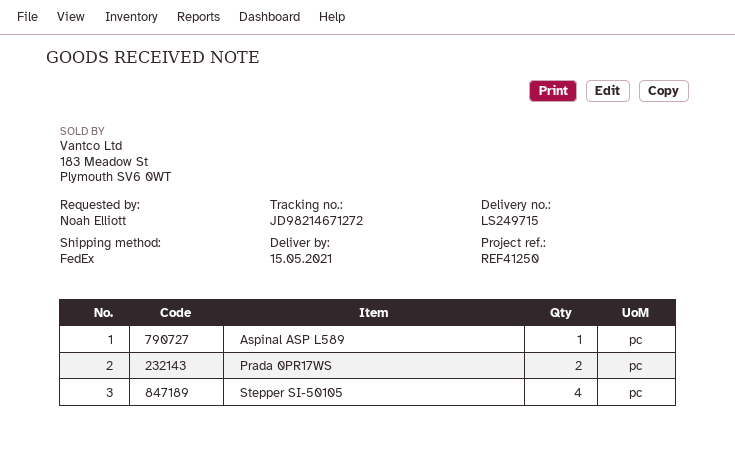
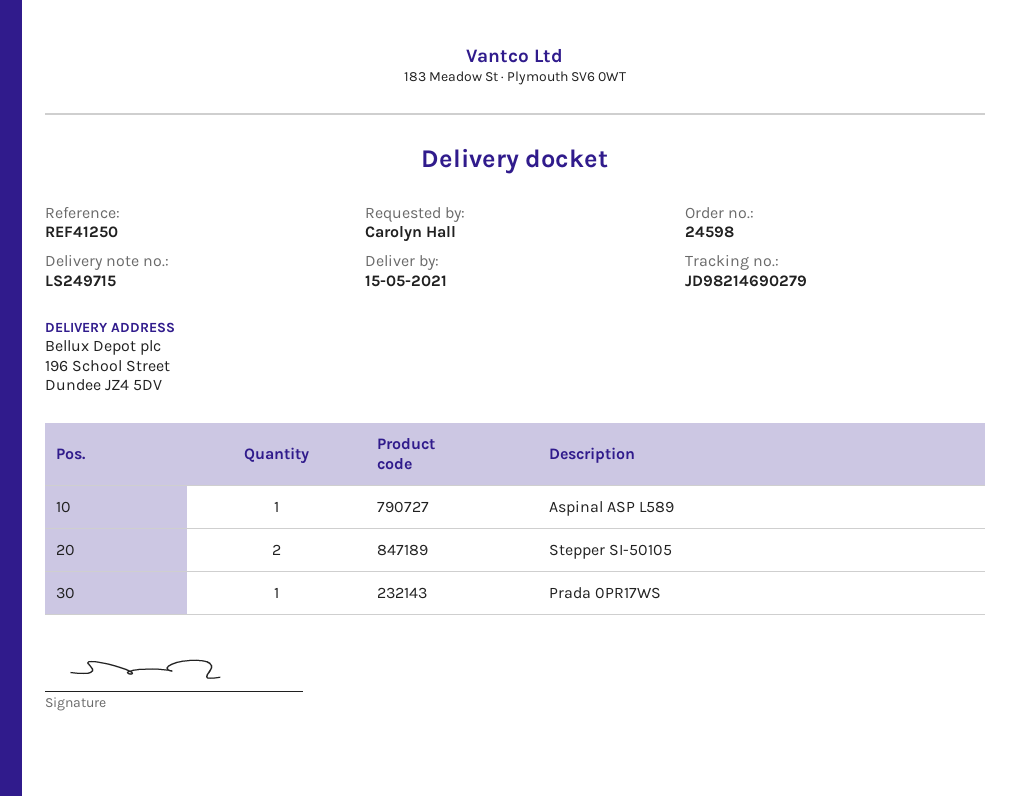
ordered by: Noah Elliott -> Carolyn Hall
tracking number: JD98214671272 -> JD98214690279
Prada 0PR17WS: 2 -> 1
Stepper SI-50105: 4 -> 2

